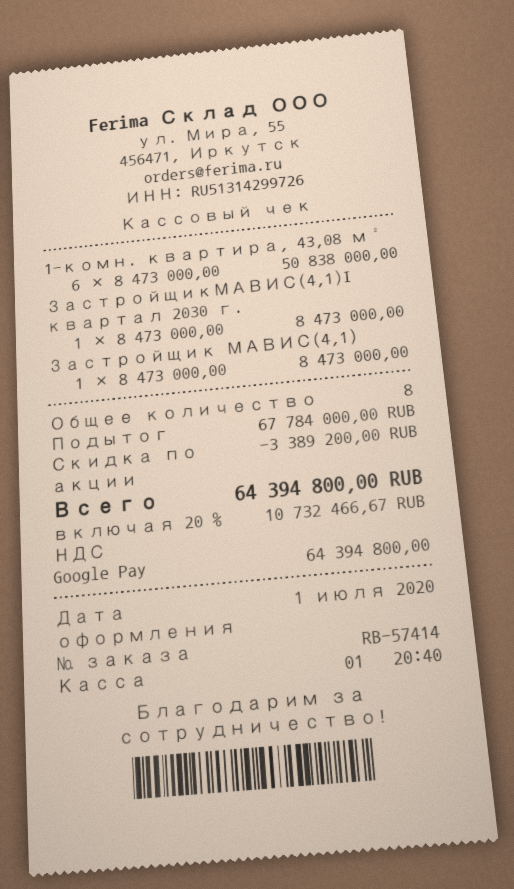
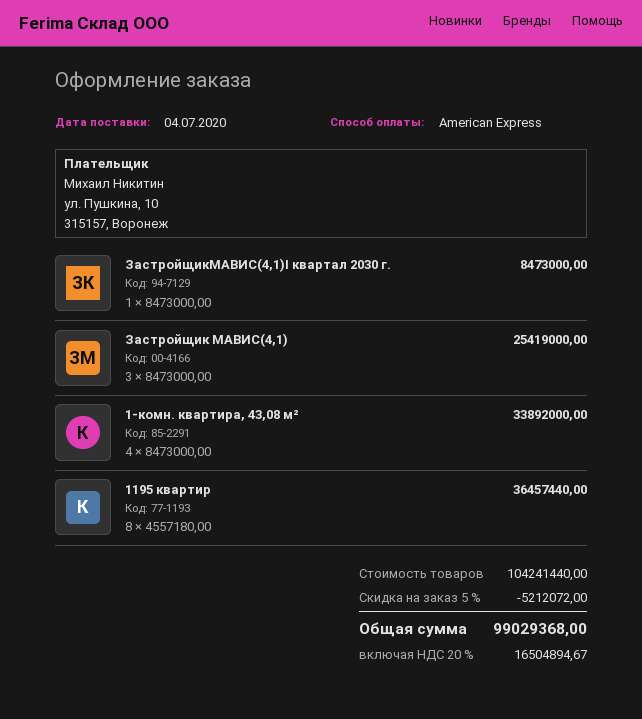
payment method: Google Pay -> American Express
1-комн. квартира, 43,08 м²: 6 x 8473000.00 = 50838000.00 -> 4 x 8473000.00 = 33892000.00
Застройщик МАВИС(4,1): 1 x 8473000.00 = 8473000.00 -> 3 x 8473000.00 = 25419000.00
1195 квартир: none -> 8 x 4557180.00 = 36457440.00
subtotal: 67784000.00 -> 104241440.00
discount: 3389200.00 -> 5212072.00
tax: 20% = 10732466.67 -> 20% = 16504894.67
total: 64394800.00 -> 99029368.00

